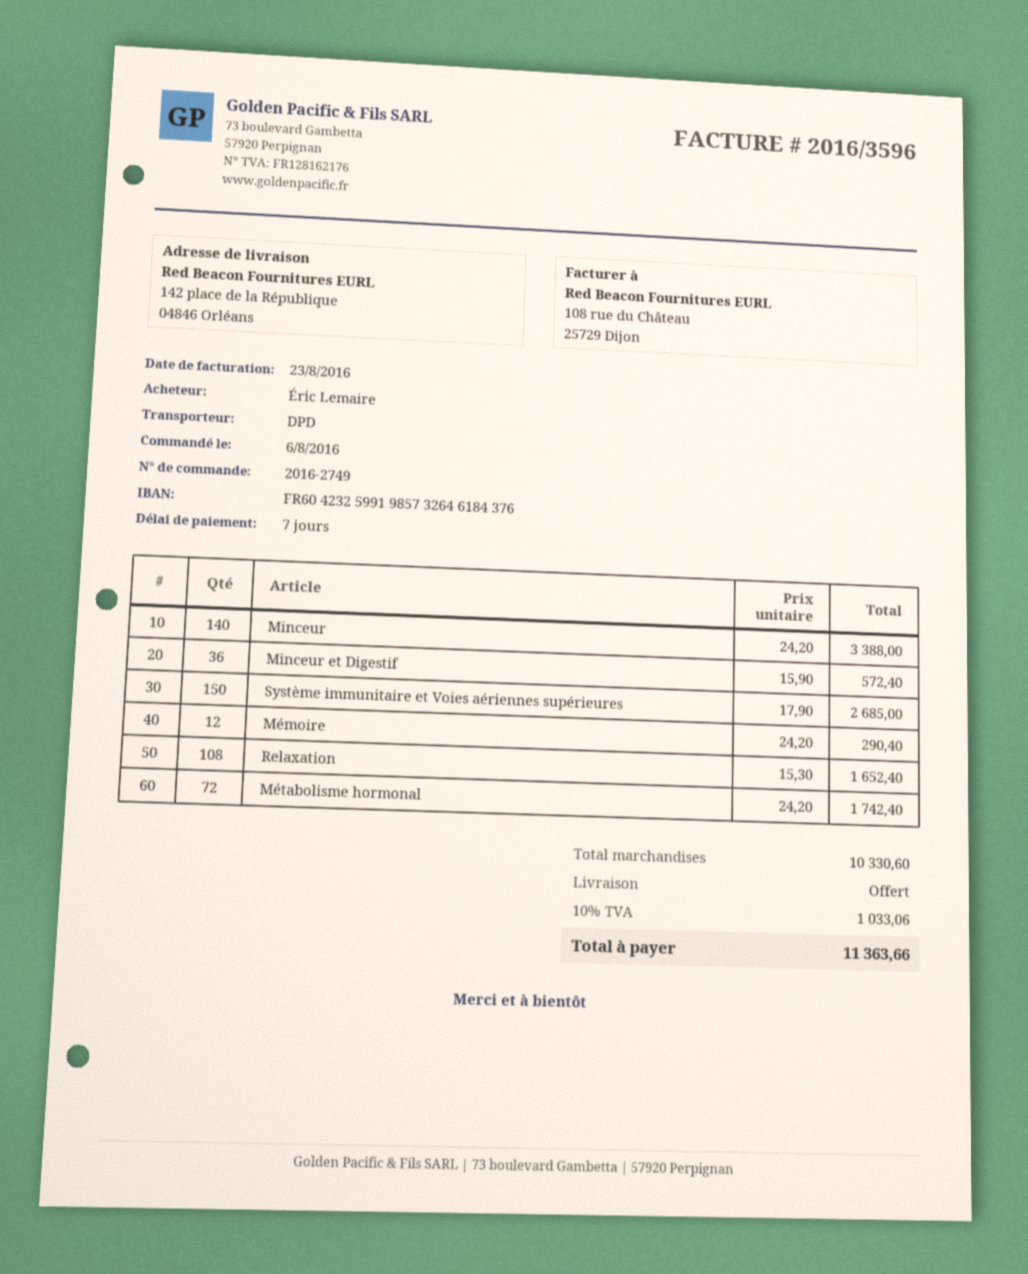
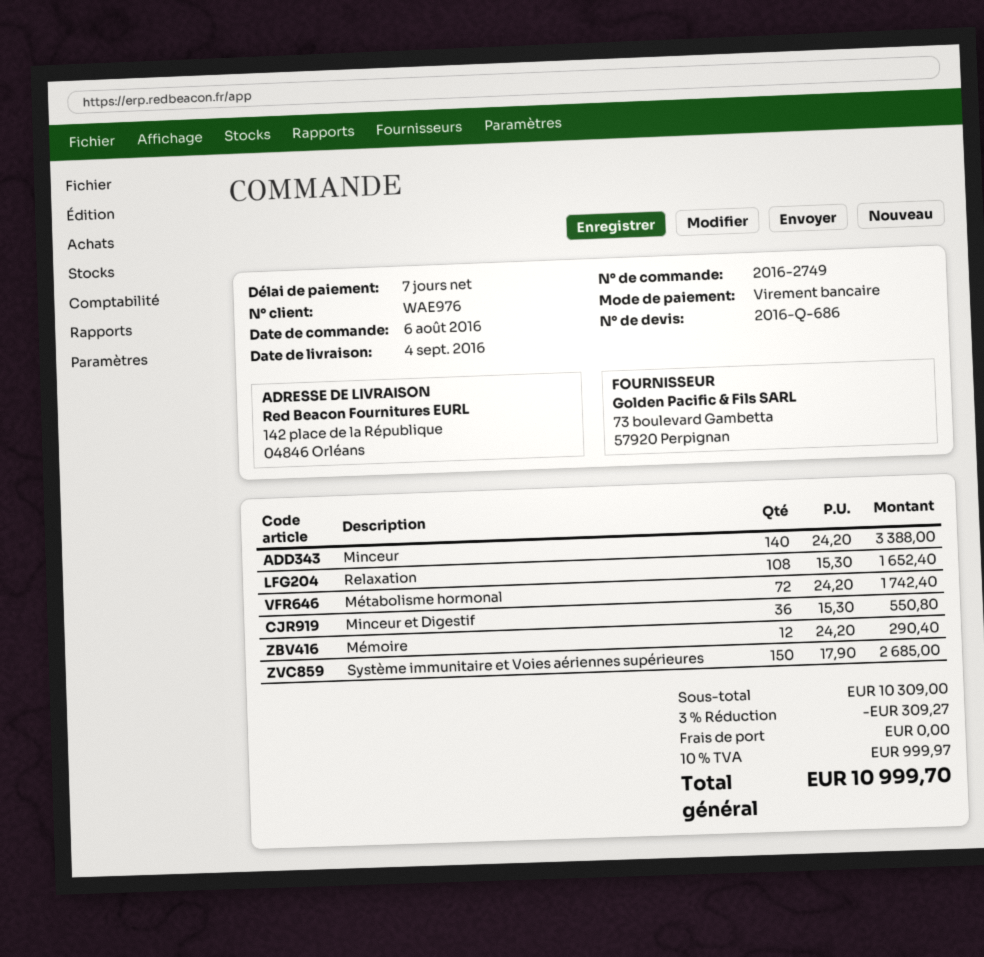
Minceur et Digestif: 36 x 15.90 = 572.40 -> 36 x 15.30 = 550.80
subtotal: 10330.60 -> 10309.00
discount: none -> 3% = 309.27
tax: 10% = 1033.06 -> 10% = 999.97
total: 11363.66 -> 10999.70

